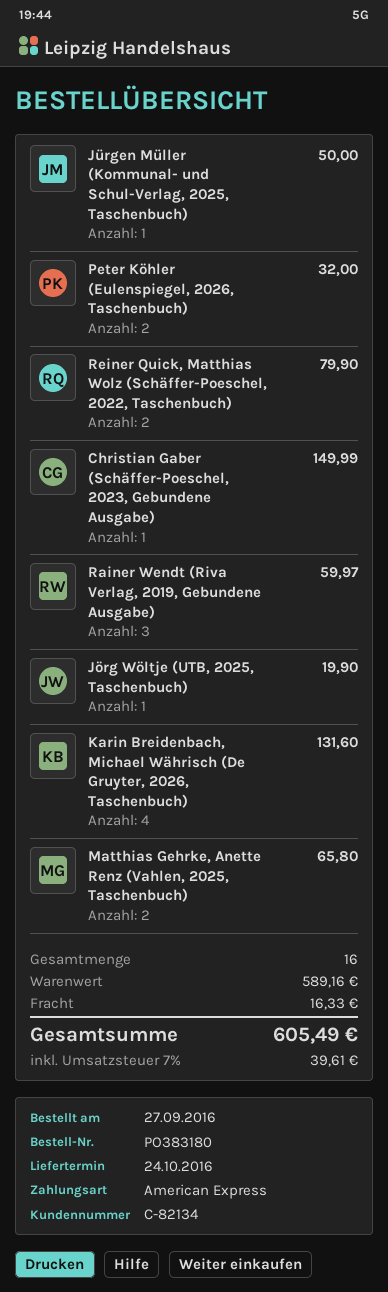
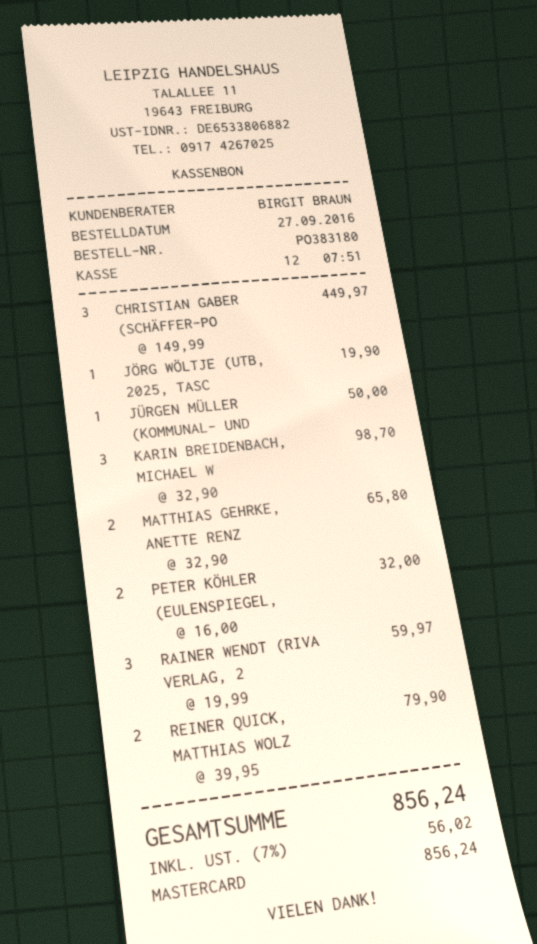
payment method: American Express -> Mastercard
Christian Gaber (Schäffer-Poeschel, 2023, Gebundene Ausgabe): 1 for 149.99 -> 3 for 449.97
Karin Breidenbach, Michael Währisch (De Gruyter, 2026, Taschenbuch): 4 for 131.60 -> 3 for 98.70
shipping: 16.33 -> none
tax: 7% = 39.61 -> 7% = 56.02
total: 605.49 -> 856.24

